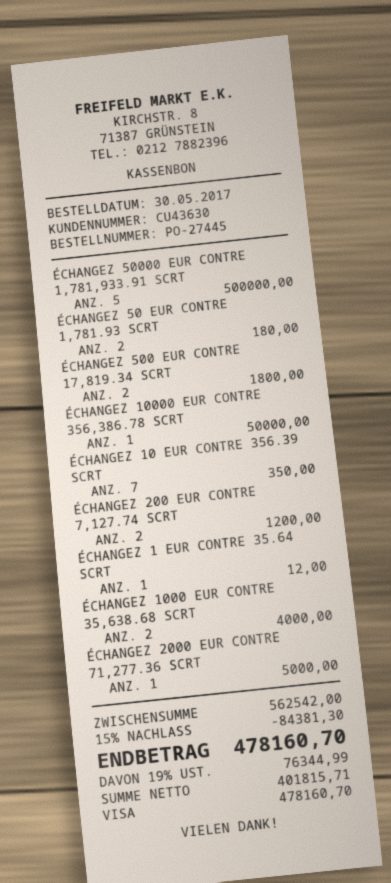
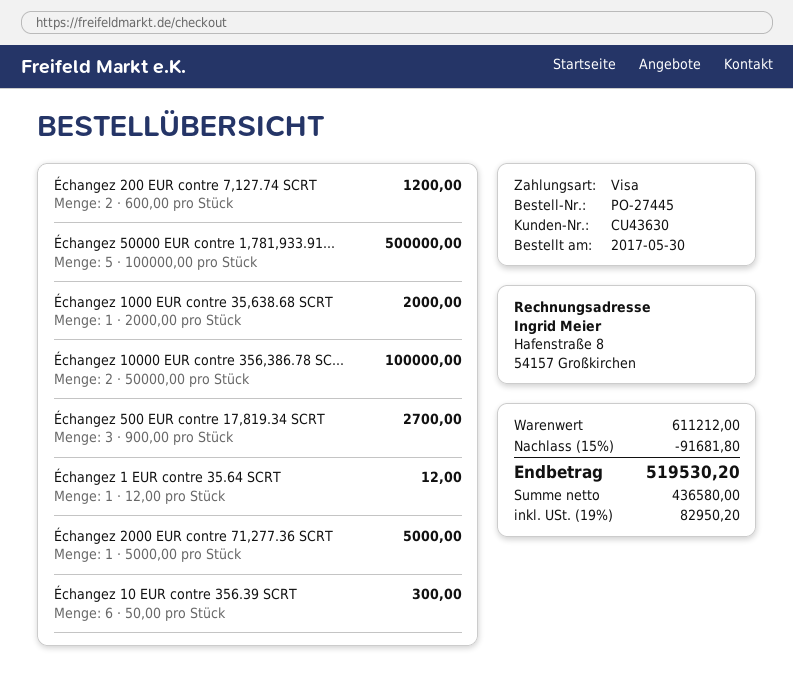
ÉCHANGEZ 50 EUR CONTRE 1,781.93 SCRT: 2 for 180.00 -> none
ÉCHANGEZ 500 EUR CONTRE 17,819.34 SCRT: 2 for 1800.00 -> 3 for 2700.00
ÉCHANGEZ 10000 EUR CONTRE 356,386.78 SCRT: 1 for 50000.00 -> 2 for 100000.00
ÉCHANGEZ 10 EUR CONTRE 356.39 SCRT: 7 for 350.00 -> 6 for 300.00
ÉCHANGEZ 1000 EUR CONTRE 35,638.68 SCRT: 2 for 4000.00 -> 1 for 2000.00
subtotal: 562542.00 -> 611212.00
discount: 15% = 84381.30 -> 15% = 91681.80
net: 401815.71 -> 436580.00
tax: 19% = 76344.99 -> 19% = 82950.20
total: 478160.70 -> 519530.20

